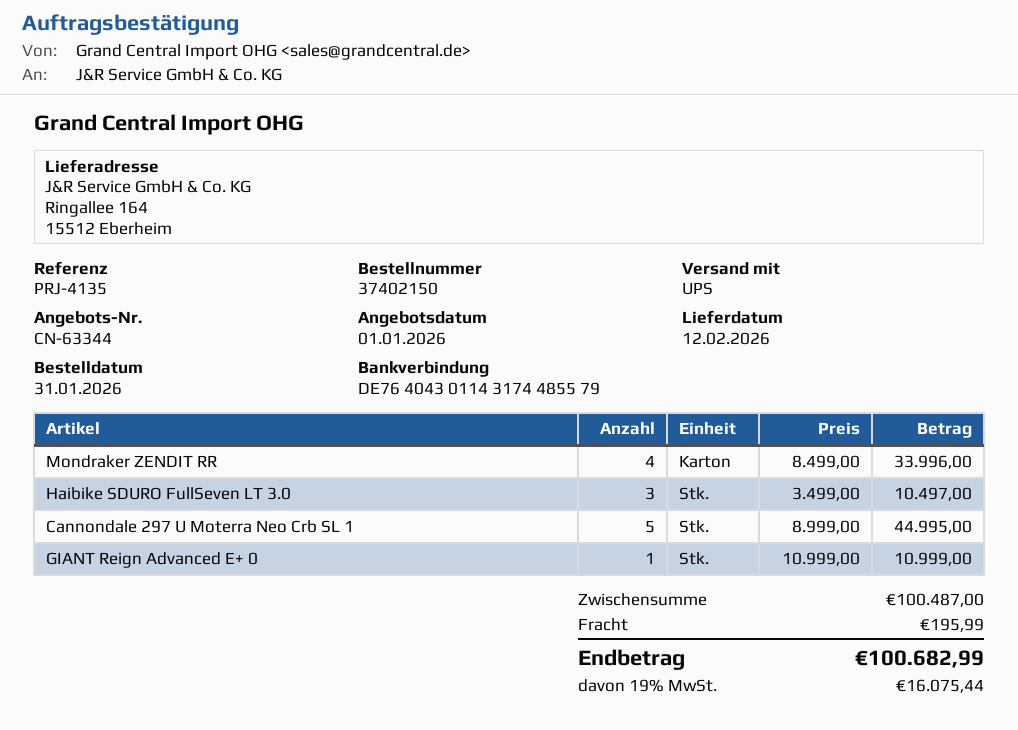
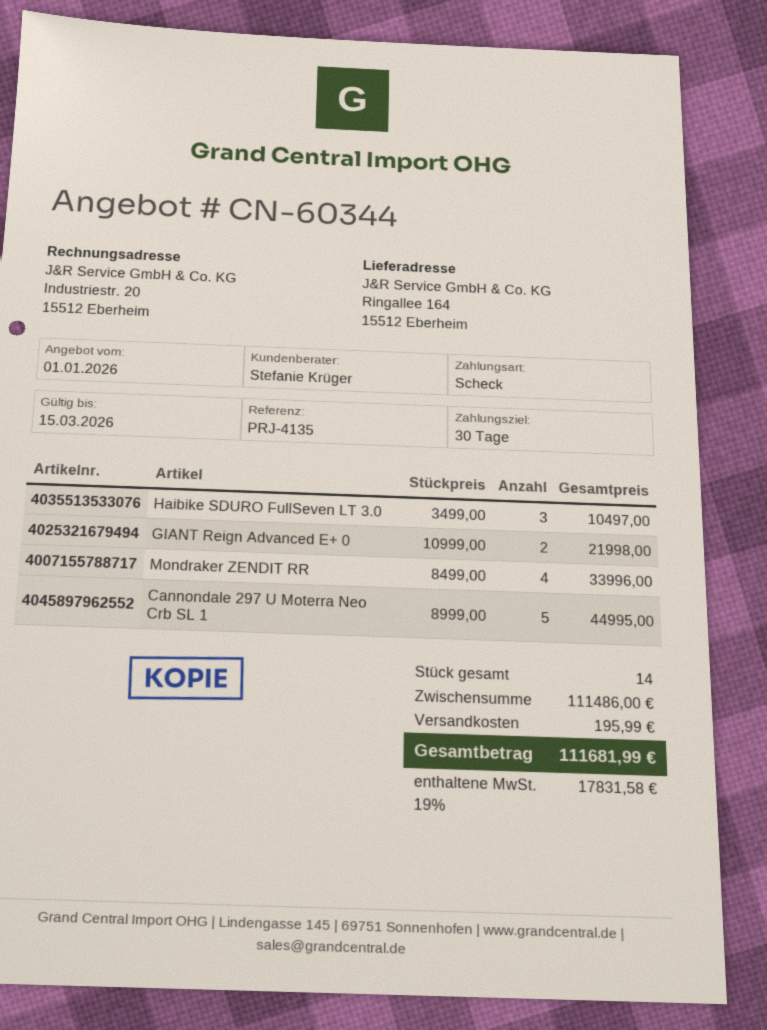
quote number: CN-63344 -> CN-60344
GIANT Reign Advanced E+ 0: 1 x 10999.00 = 10999.00 -> 2 x 10999.00 = 21998.00
subtotal: 100487.00 -> 111486.00
tax: 19% = 16075.44 -> 19% = 17831.58
total: 100682.99 -> 111681.99

